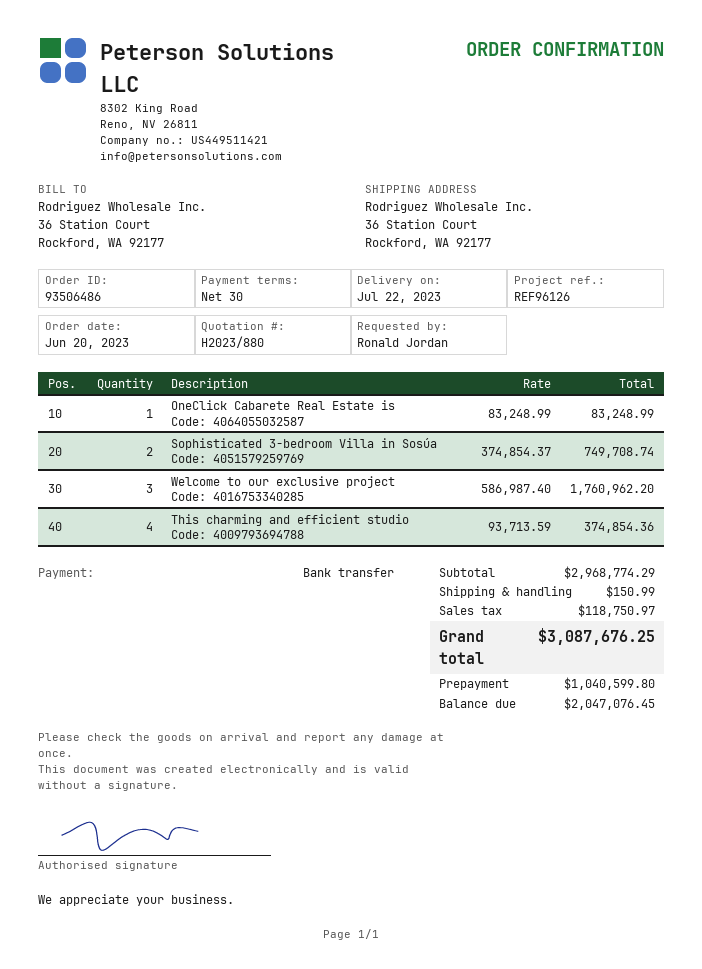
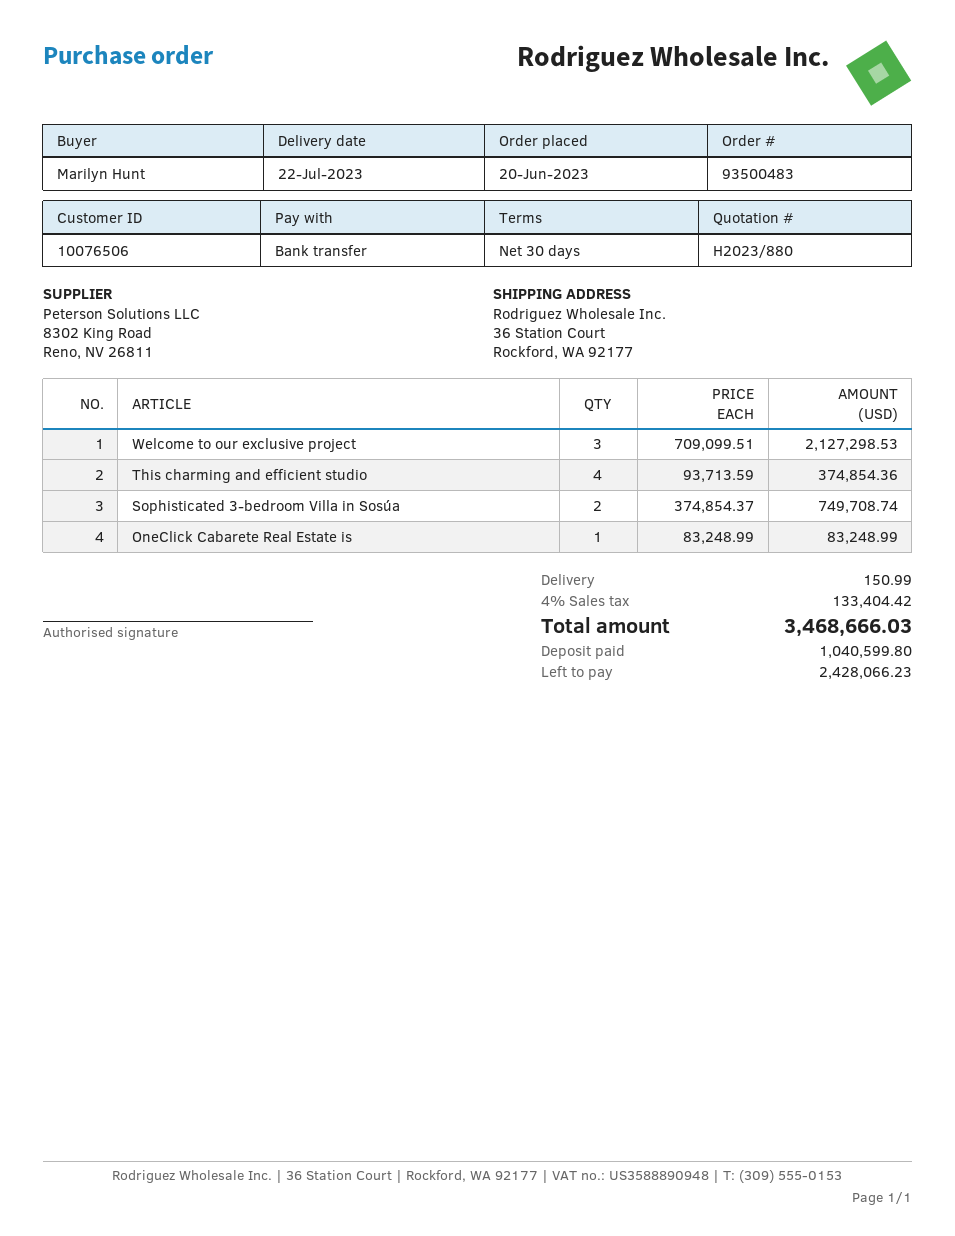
order number: 93506486 -> 93500483
ordered by: Ronald Jordan -> Marilyn Hunt
Welcome to our exclusive project: 3 x 586987.40 = 1760962.20 -> 3 x 709099.51 = 2127298.53
tax: 118750.97 -> 133404.42
total: 3087676.25 -> 3468666.03
balance: 2047076.45 -> 2428066.23

